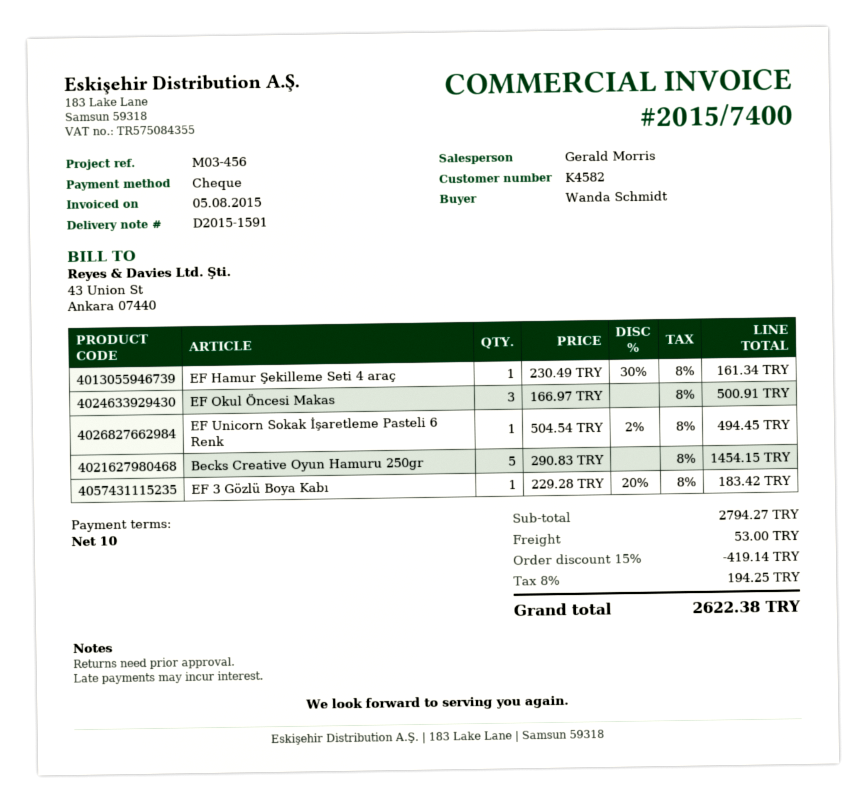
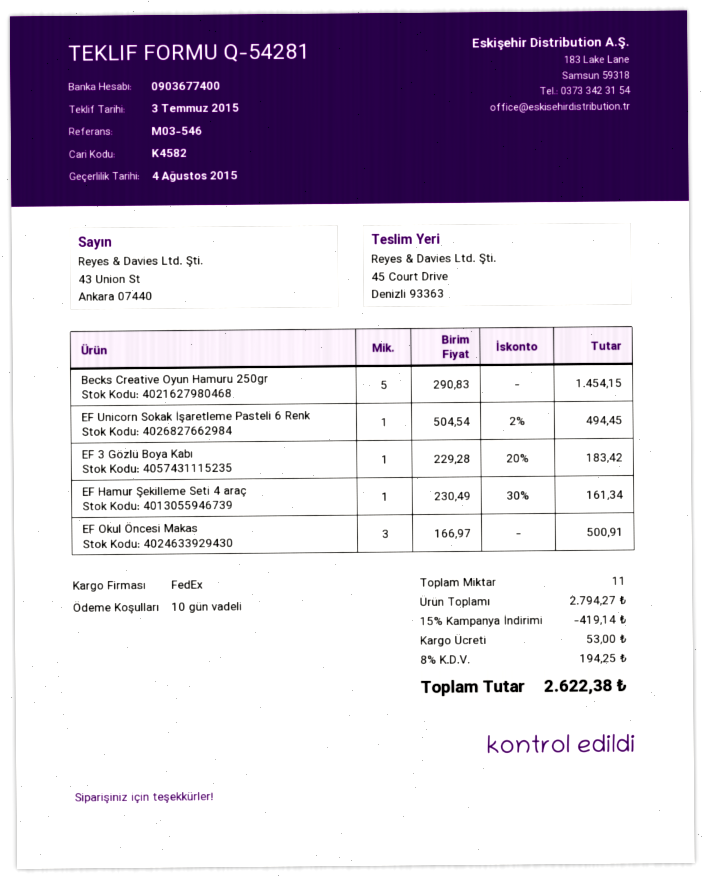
reference: M03-456 -> M03-546

